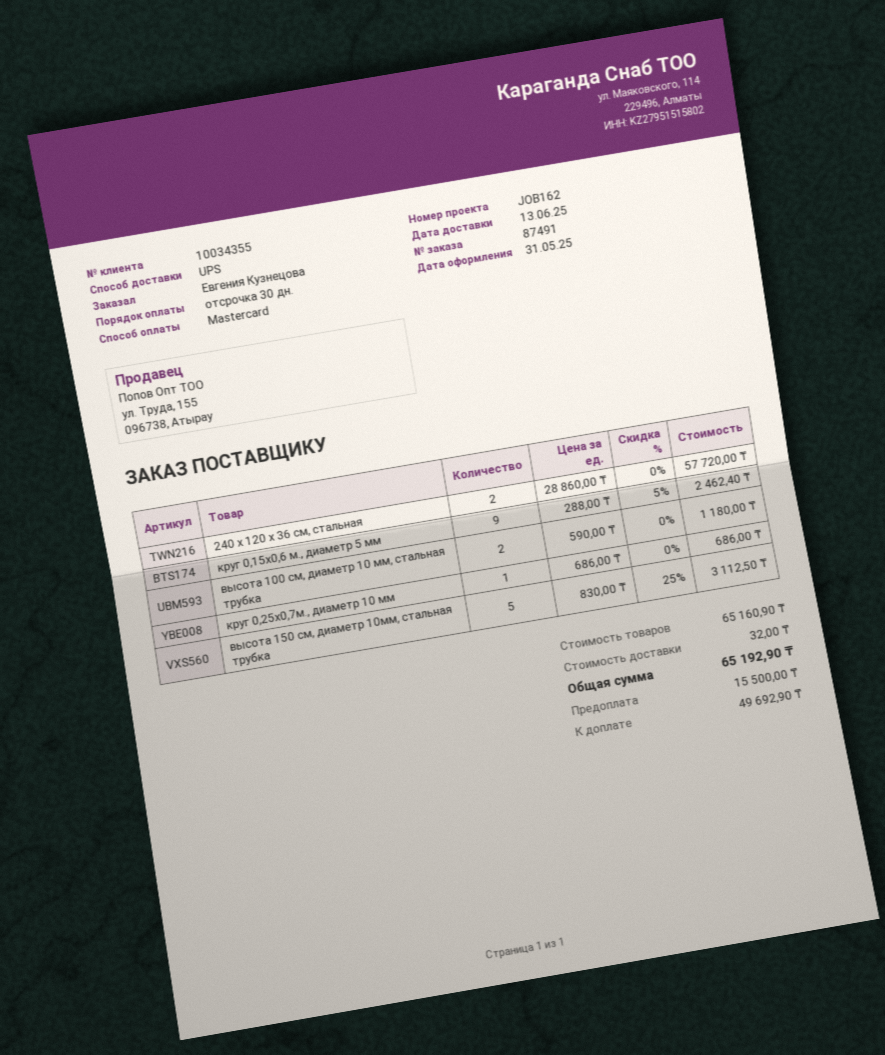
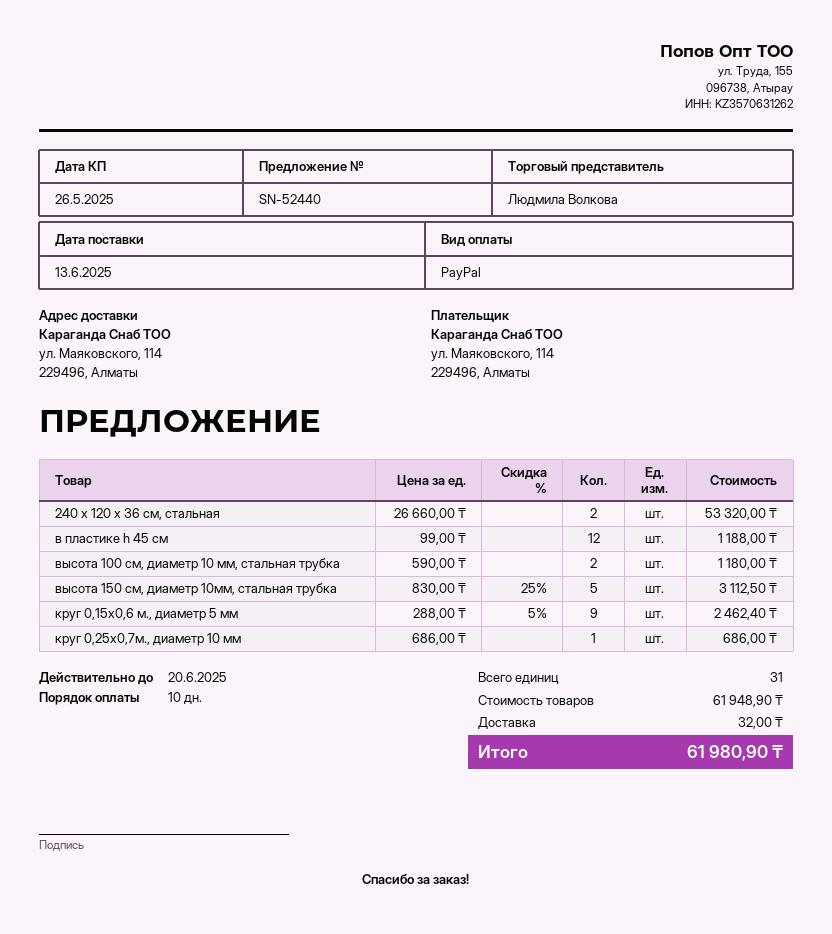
payment terms: 30 days -> 10 days
payment method: Mastercard -> PayPal
240 х 120 х 36 см, стальная: 2 x 28860.00 = 57720.00 -> 2 x 26660.00 = 53320.00
в пластике h 45 см: none -> 12 x 99.00 = 1188.00
subtotal: 65160.90 -> 61948.90
total: 65192.90 -> 61980.90

